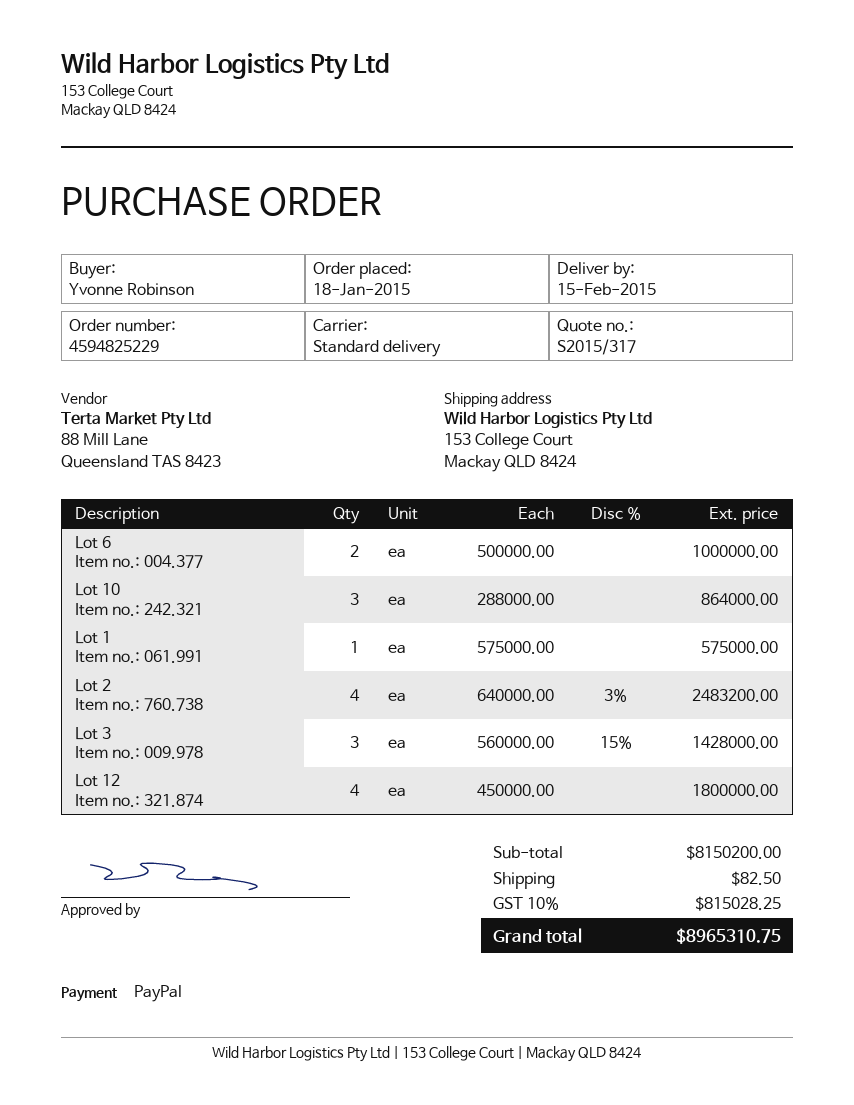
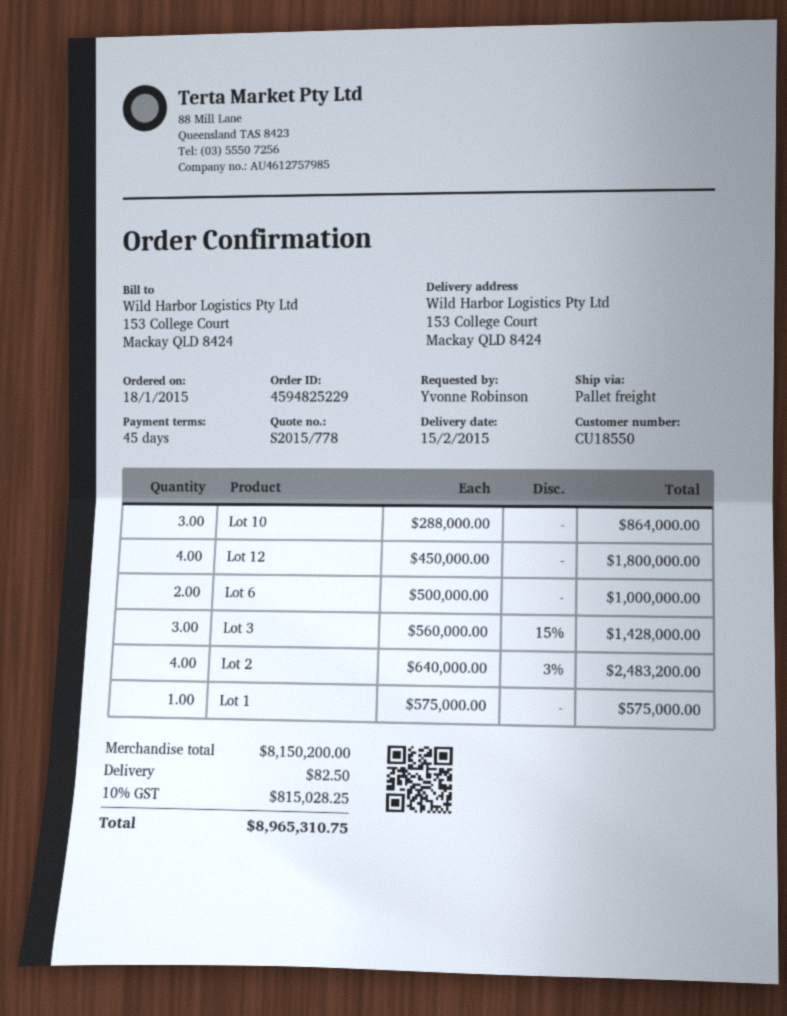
quote number: S2015/317 -> S2015/778
shipping method: standard -> pallet freight

